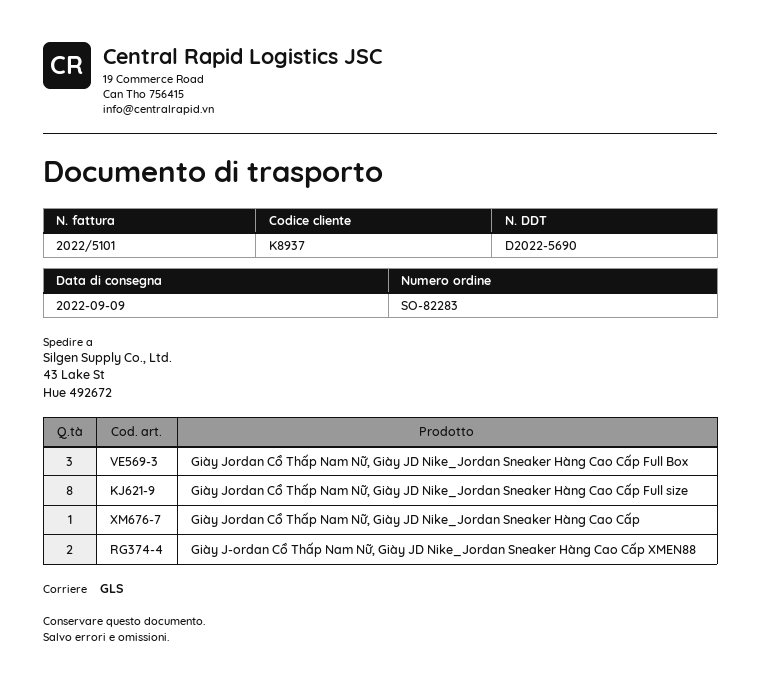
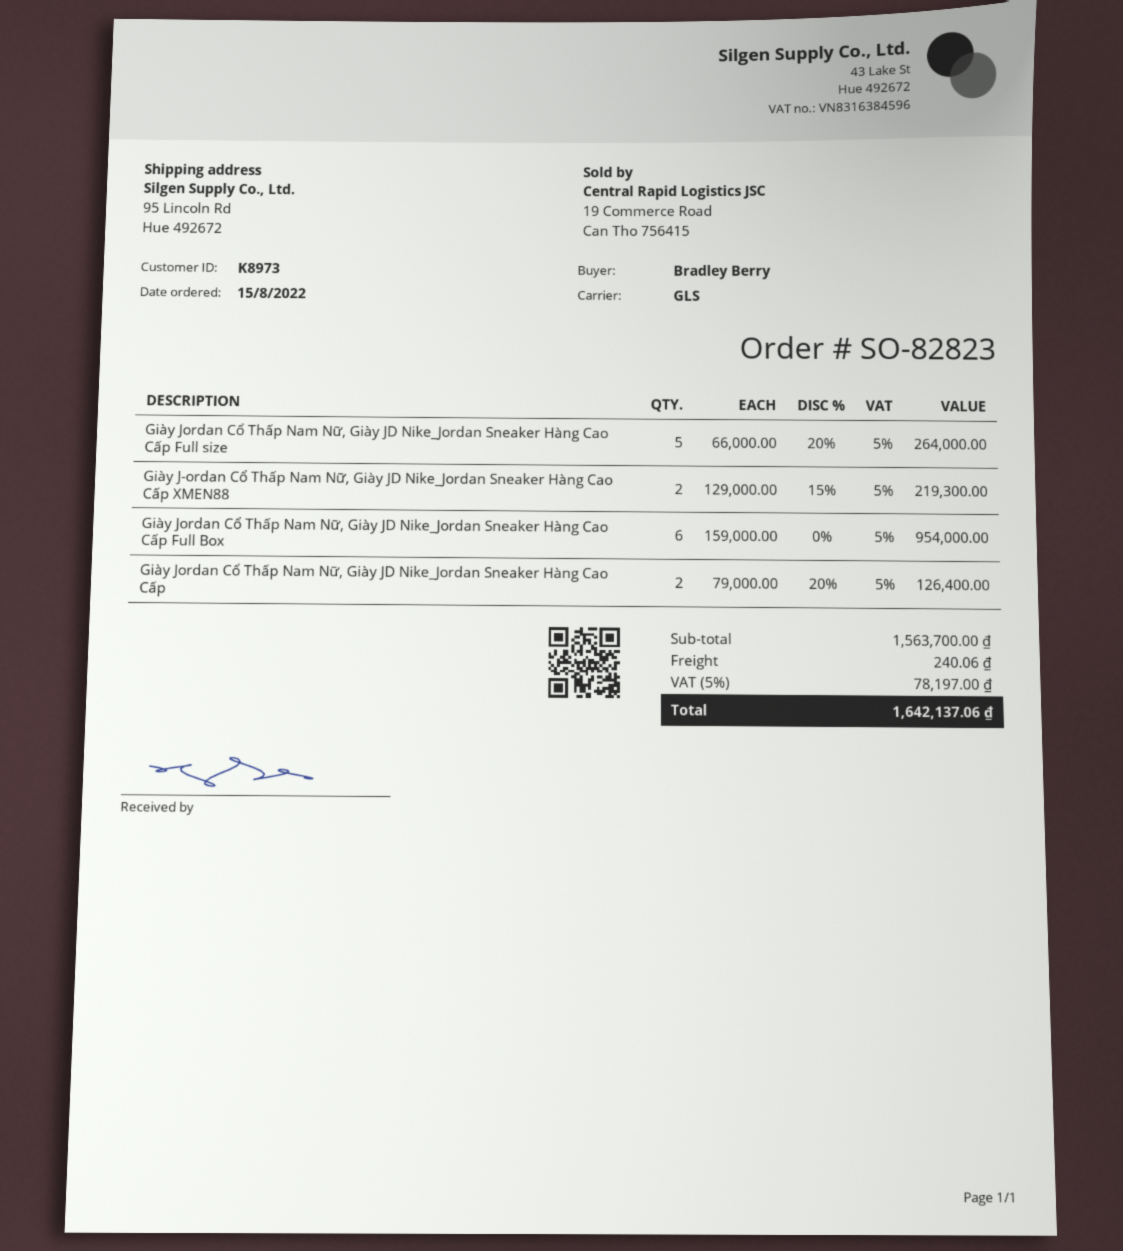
order number: SO-82283 -> SO-82823
customer number: K8937 -> K8973
ship to: 43 Lake St, Hue 492672 -> 95 Lincoln Rd, Hue 492672
Giày Jordan Cổ Thấp Nam Nữ, Giày JD Nike_Jordan Sneaker Hàng Cao Cấp Full Box: 3 -> 6
Giày Jordan Cổ Thấp Nam Nữ, Giày JD Nike_Jordan Sneaker Hàng Cao Cấp Full size: 8 -> 5
Giày Jordan Cổ Thấp Nam Nữ, Giày JD Nike_Jordan Sneaker Hàng Cao Cấp: 1 -> 2

